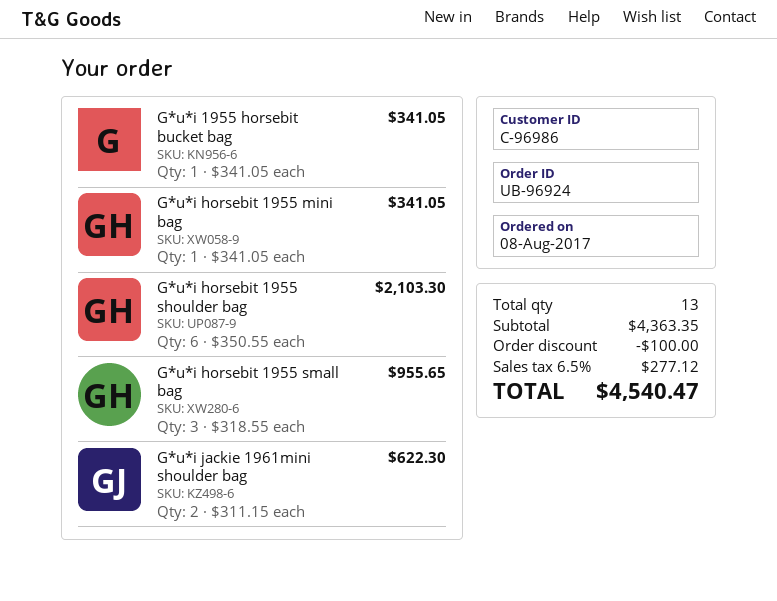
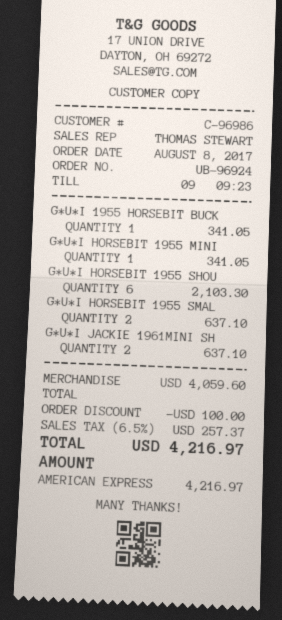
G*u*i horsebit 1955 small bag: 3 for 955.65 -> 2 for 637.10
G*u*i jackie 1961mini shoulder bag: 2 for 622.30 -> 2 for 637.10
subtotal: 4363.35 -> 4059.60
tax: 6.5% = 277.12 -> 6.5% = 257.37
total: 4540.47 -> 4216.97

